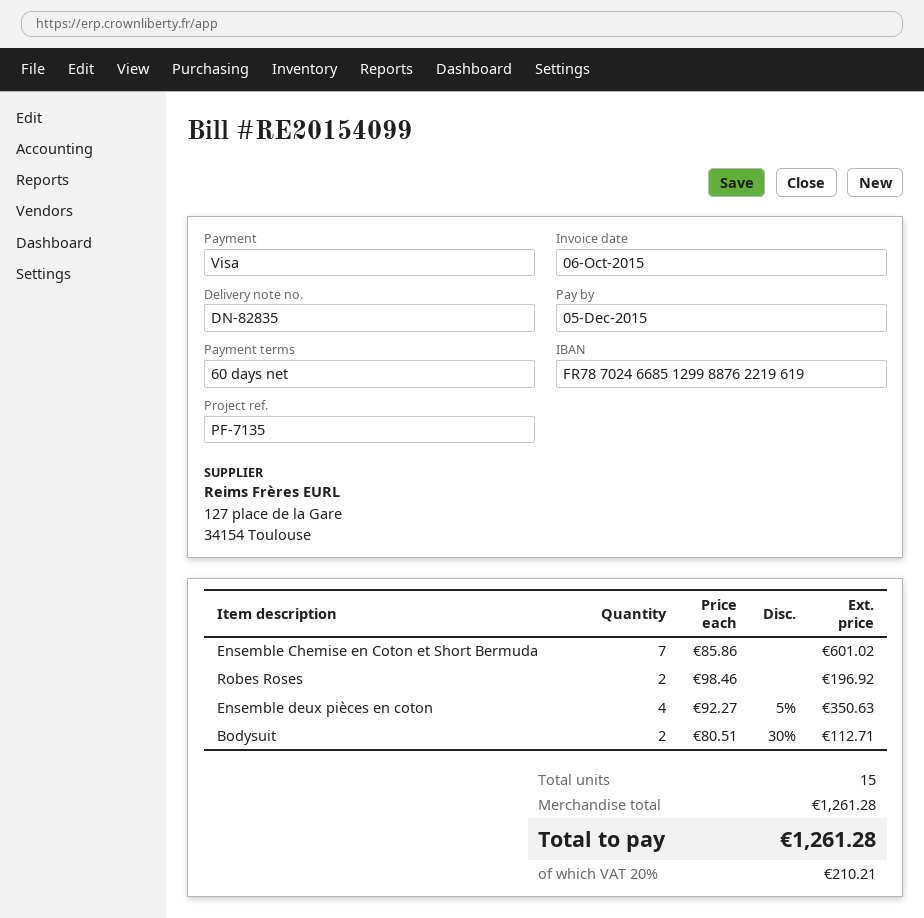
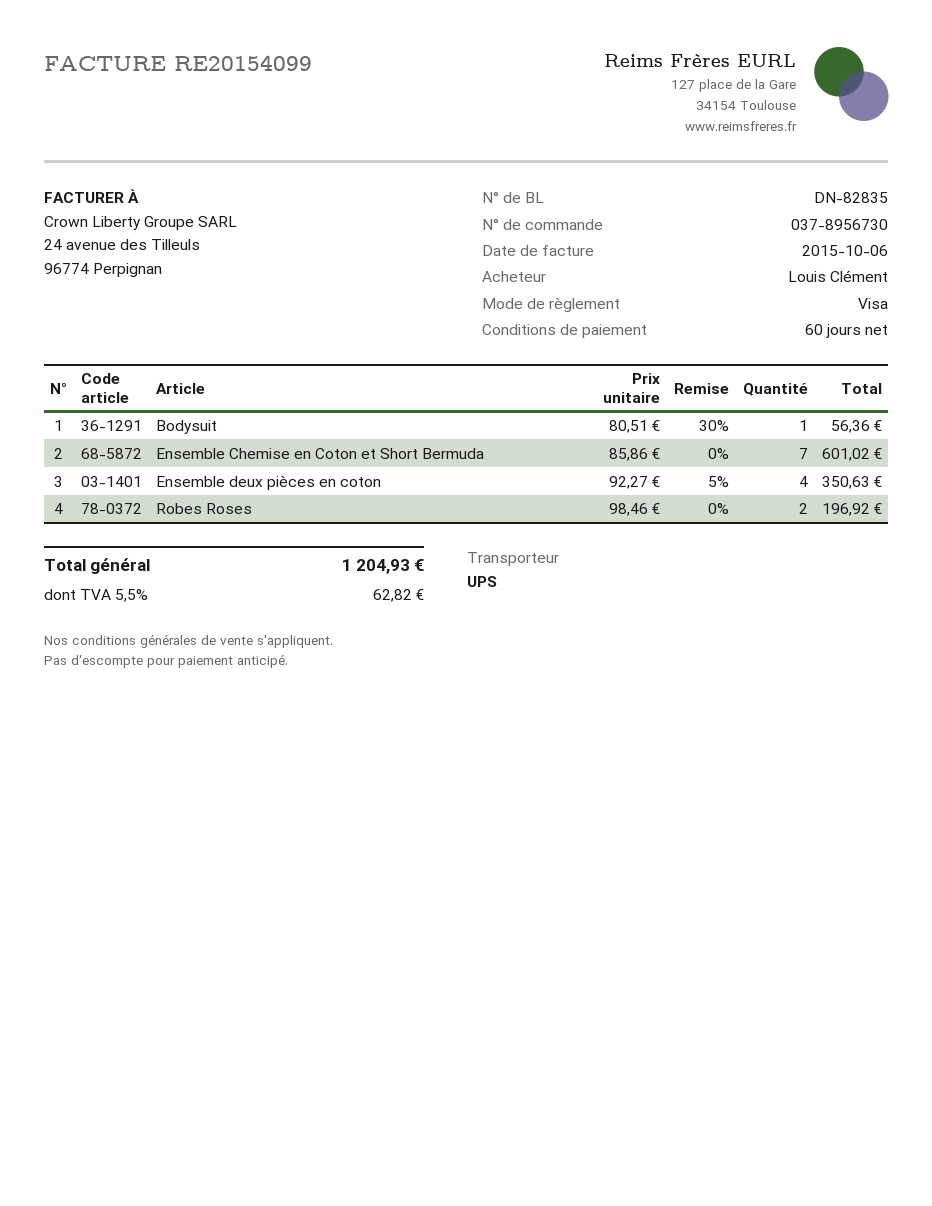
Bodysuit: 2 x 80.51 - 30% = 112.71 -> 1 x 80.51 - 30% = 56.36
tax: 20% = 210.21 -> 5.5% = 62.82
total: 1261.28 -> 1204.93

